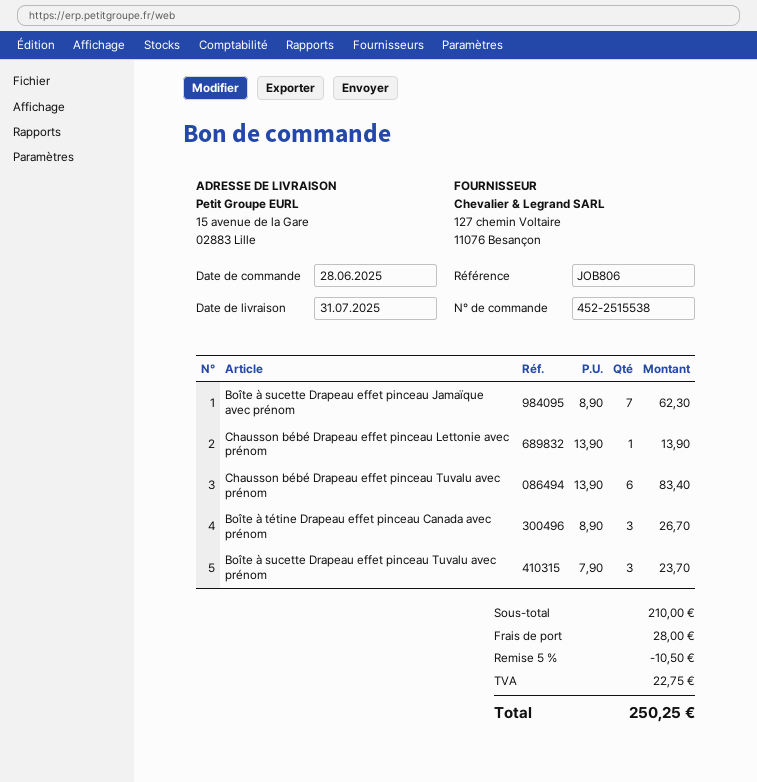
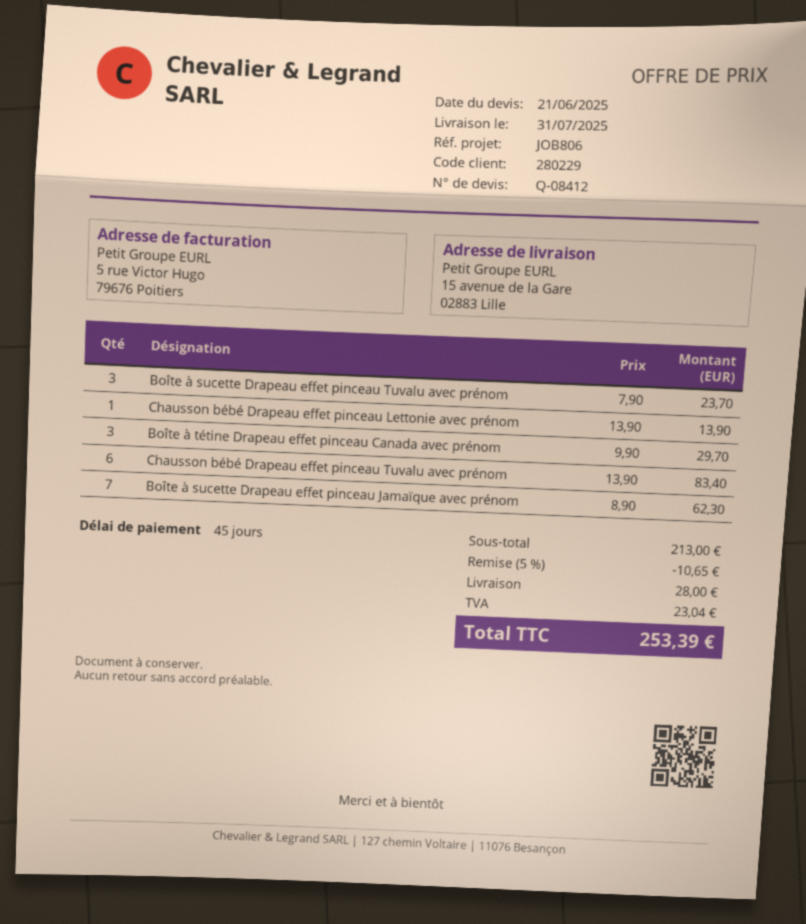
Boîte à tétine Drapeau effet pinceau Canada avec prénom: 3 x 8.90 = 26.70 -> 3 x 9.90 = 29.70
subtotal: 210.00 -> 213.00
discount: 5% = 10.50 -> 5% = 10.65
tax: 22.75 -> 23.04
total: 250.25 -> 253.39

